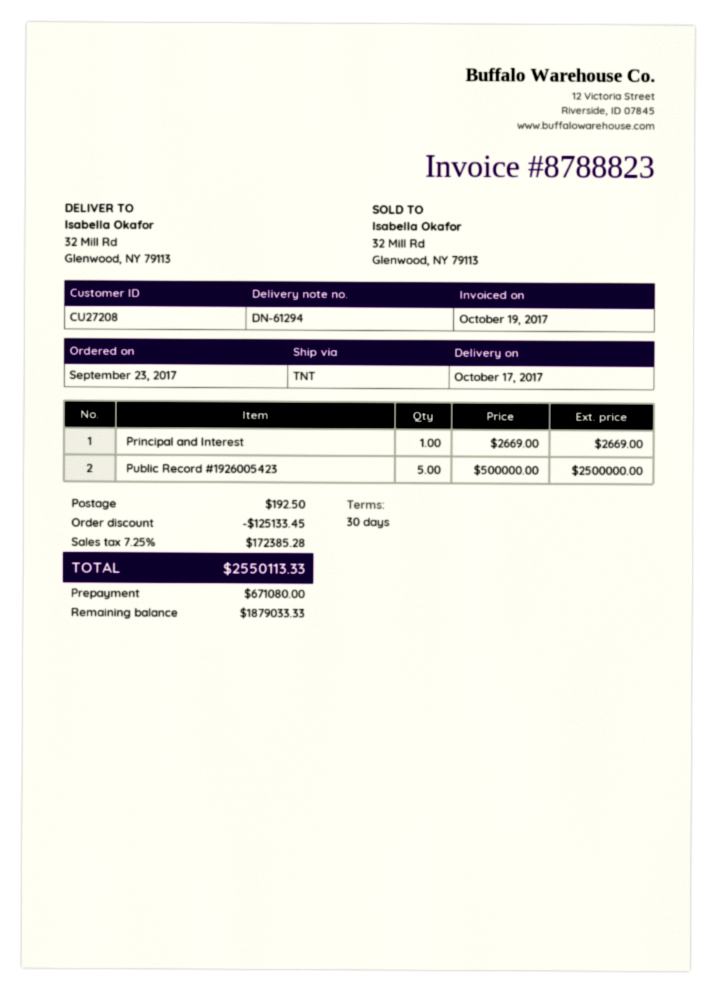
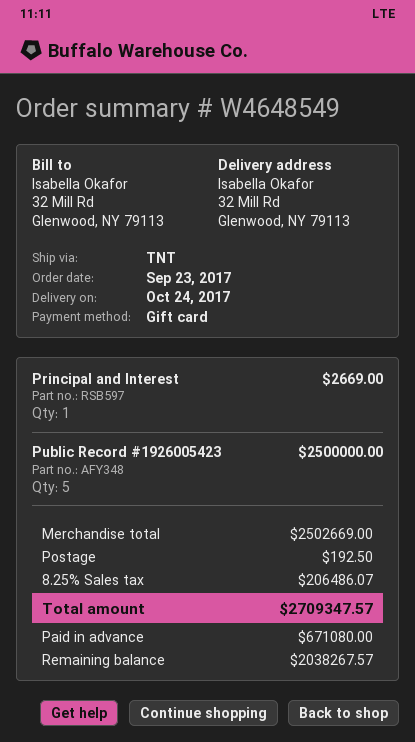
delivery date: 2017-10-17 -> 2017-10-24
discount: 125133.45 -> none
tax: 7.25% = 172385.28 -> 8.25% = 206486.07
total: 2550113.33 -> 2709347.57
balance: 1879033.33 -> 2038267.57

